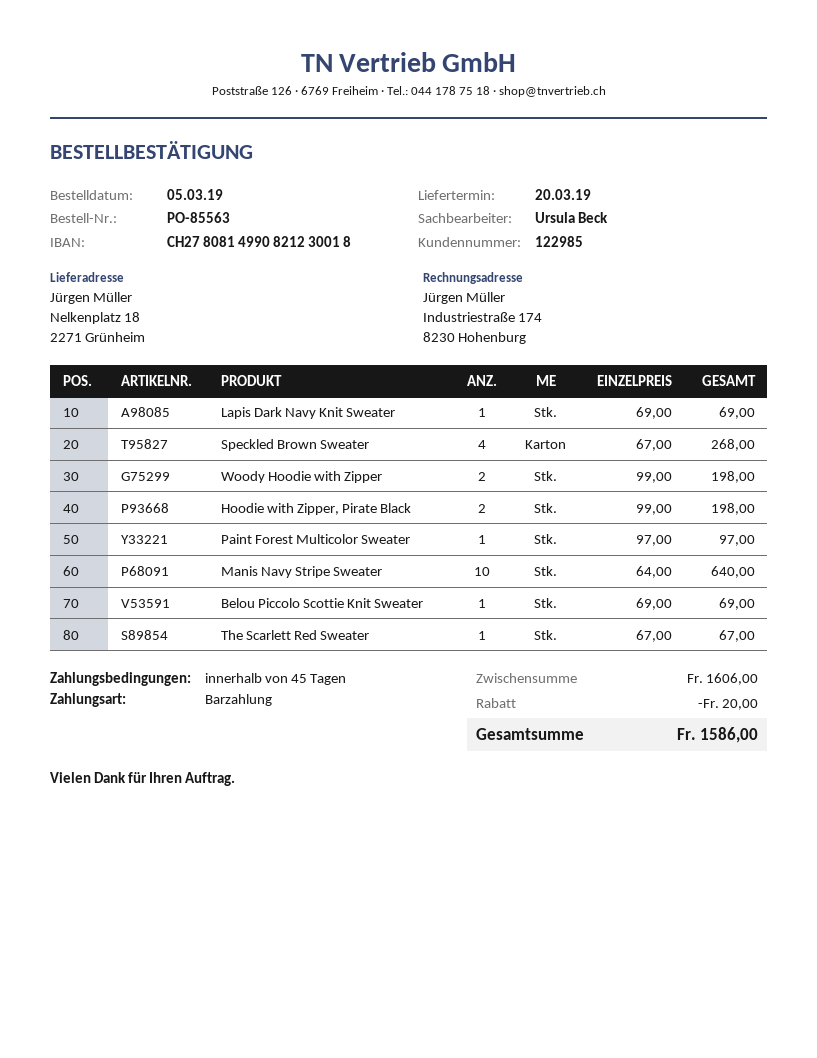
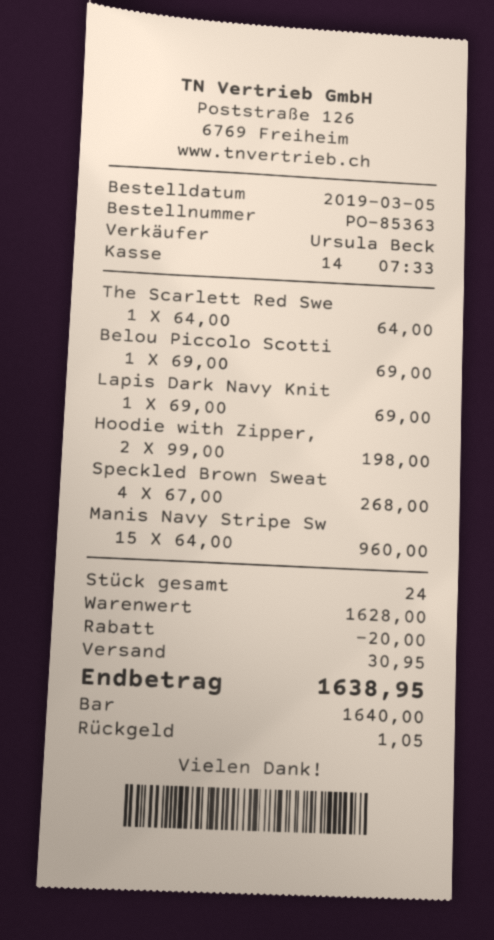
order number: PO-85563 -> PO-85363
Woody Hoodie with Zipper: 2 x 99.00 = 198.00 -> none
Paint Forest Multicolor Sweater: 1 x 97.00 = 97.00 -> none
Manis Navy Stripe Sweater: 10 x 64.00 = 640.00 -> 15 x 64.00 = 960.00
The Scarlett Red Sweater: 1 x 67.00 = 67.00 -> 1 x 64.00 = 64.00
subtotal: 1606.00 -> 1628.00
shipping: none -> 30.95
total: 1586.00 -> 1638.95

